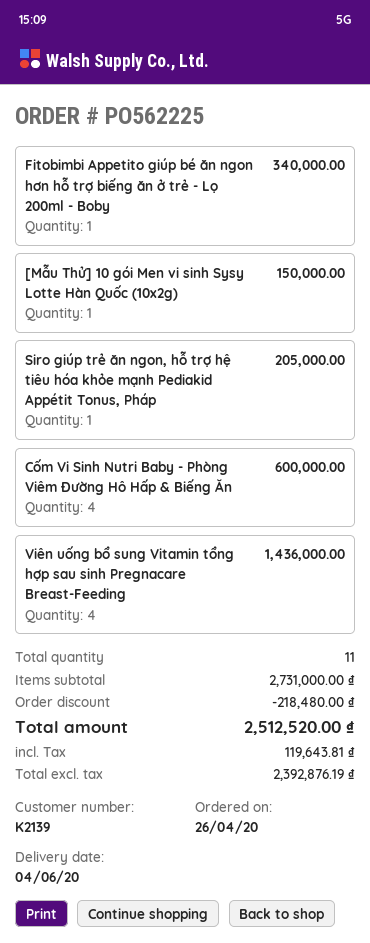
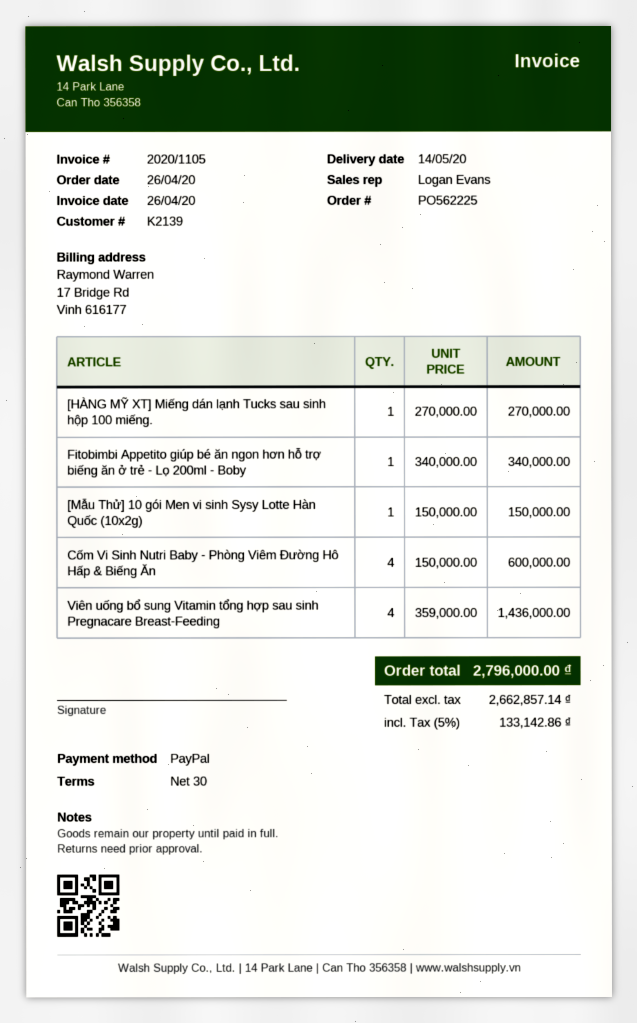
delivery date: 2020-06-04 -> 2020-05-14
Siro giúp trẻ ăn ngon, hỗ trợ hệ tiêu hóa khỏe mạnh Pediakid Appétit Tonus, Pháp: 1 for 205000.00 -> none
[HÀNG MỸ XT] Miếng dán lạnh Tucks sau sinh hộp 100 miếng.: none -> 1 for 270000.00
discount: 218480.00 -> none
net: 2392876.19 -> 2662857.14
tax: 119643.81 -> 133142.86
total: 2512520.00 -> 2796000.00

